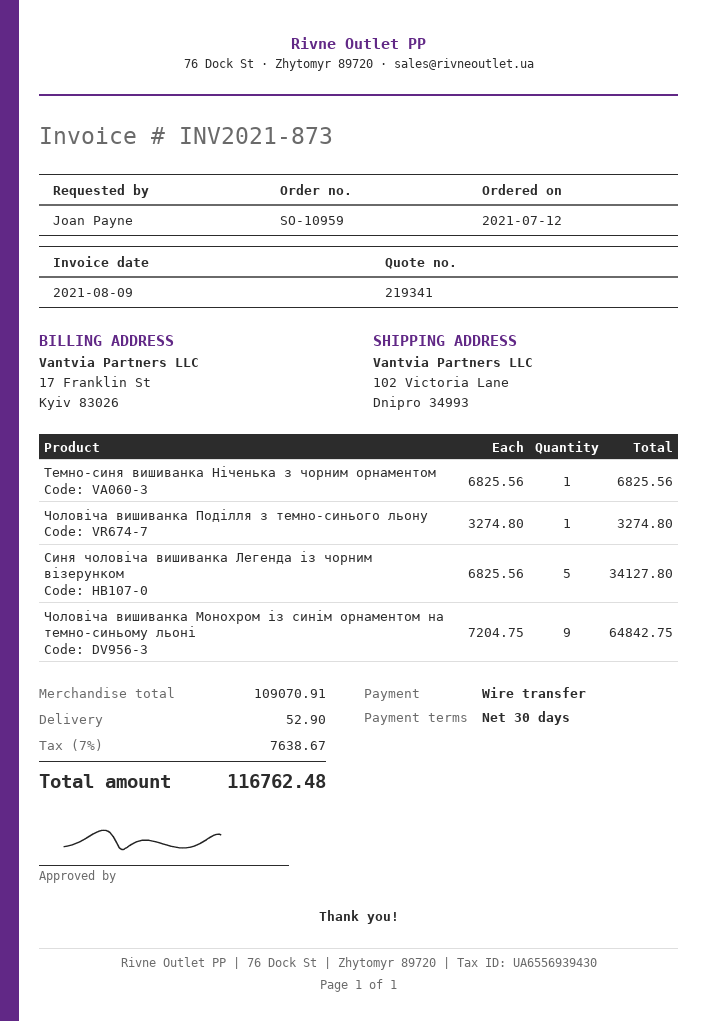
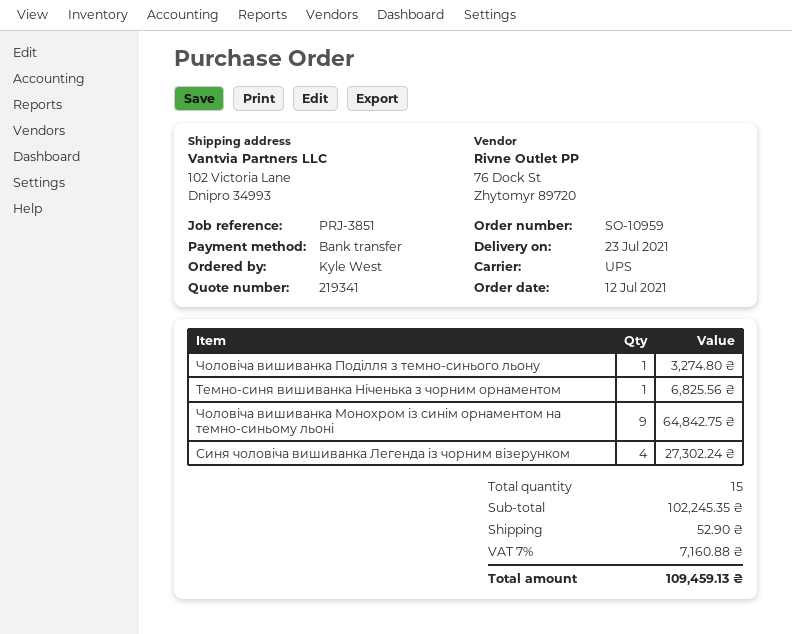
ordered by: Joan Payne -> Kyle West
Синя чоловіча вишиванка Легенда із чорним візерунком: 5 for 34127.80 -> 4 for 27302.24
subtotal: 109070.91 -> 102245.35
tax: 7% = 7638.67 -> 7% = 7160.88
total: 116762.48 -> 109459.13

